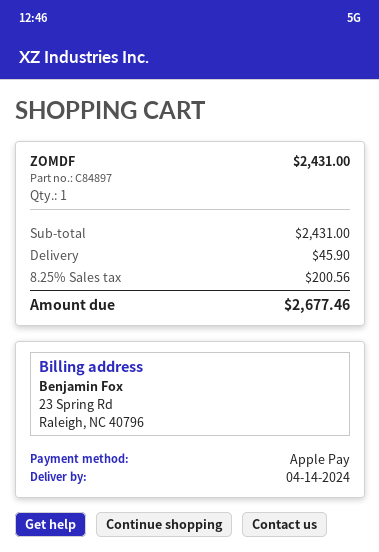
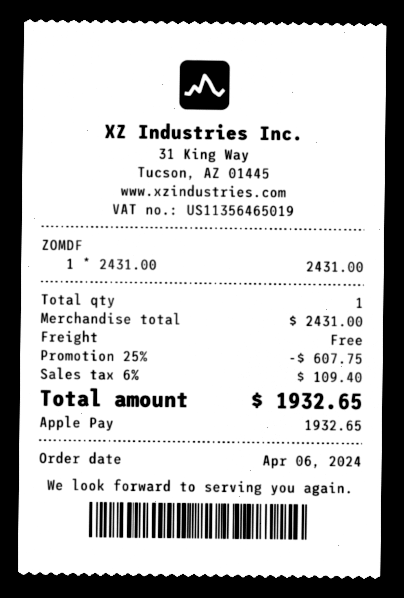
discount: none -> 25% = 607.75
shipping: 45.90 -> 0.00
tax: 8.25% = 200.56 -> 6% = 109.40
total: 2677.46 -> 1932.65

